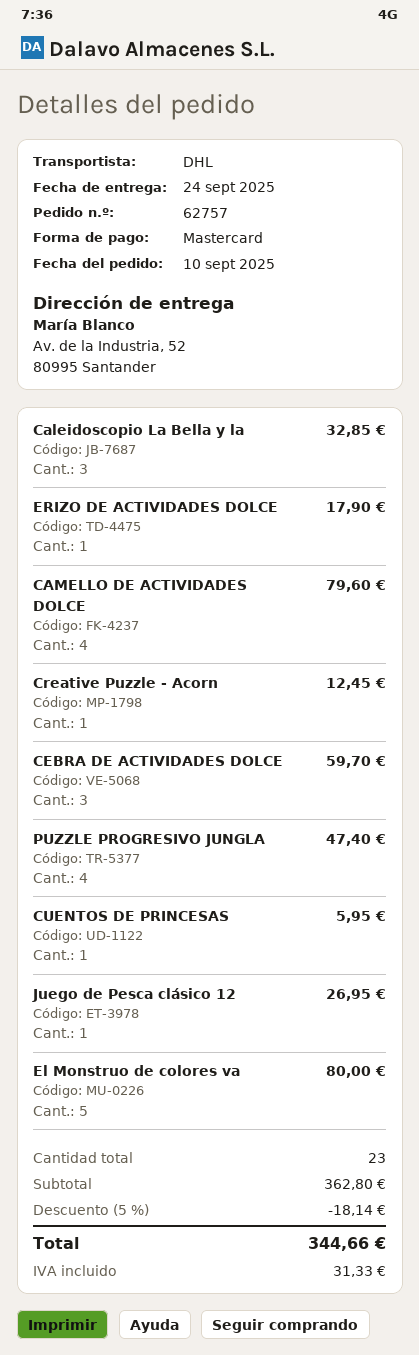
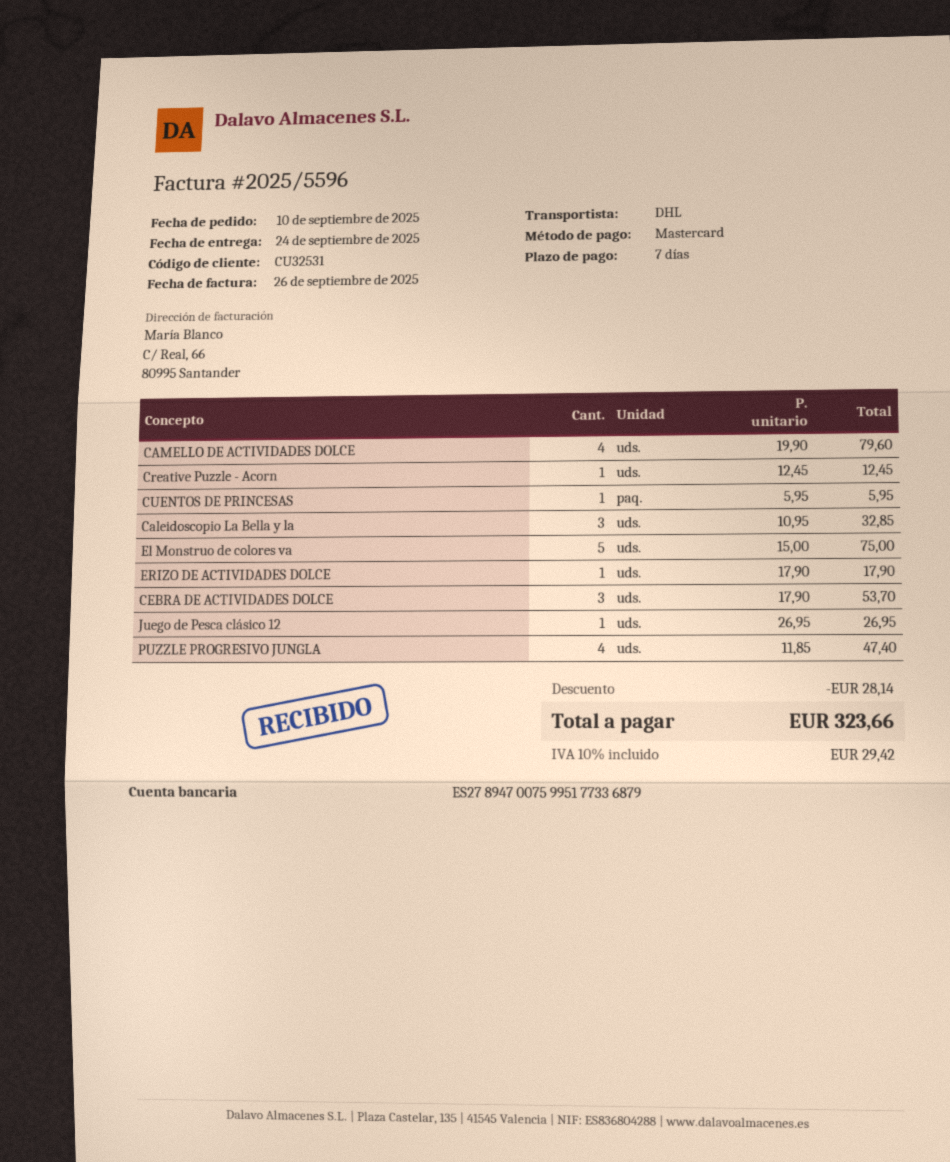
CEBRA DE ACTIVIDADES DOLCE: 3 for 59.70 -> 3 for 53.70
El Monstruo de colores va: 5 for 80.00 -> 5 for 75.00
discount: 18.14 -> 28.14
tax: 31.33 -> 29.42
total: 344.66 -> 323.66

